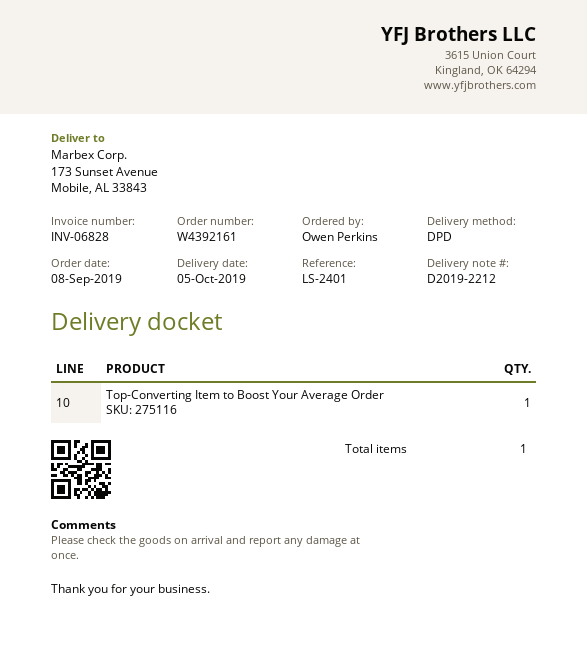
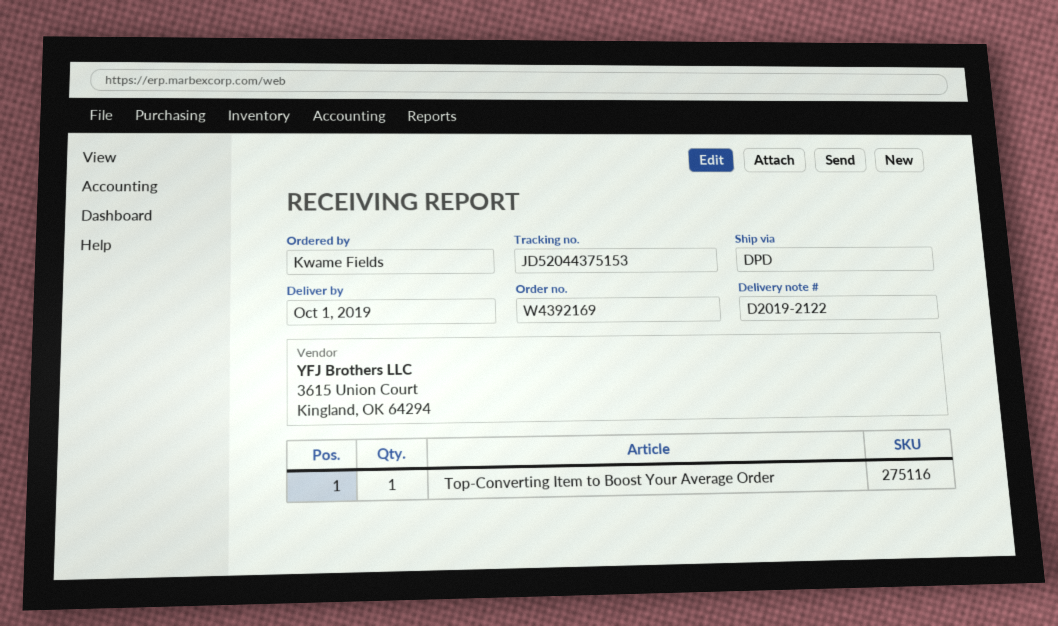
order number: W4392161 -> W4392169
delivery note number: D2019-2212 -> D2019-2122
delivery date: 2019-10-05 -> 2019-10-01
ordered by: Owen Perkins -> Kwame Fields

